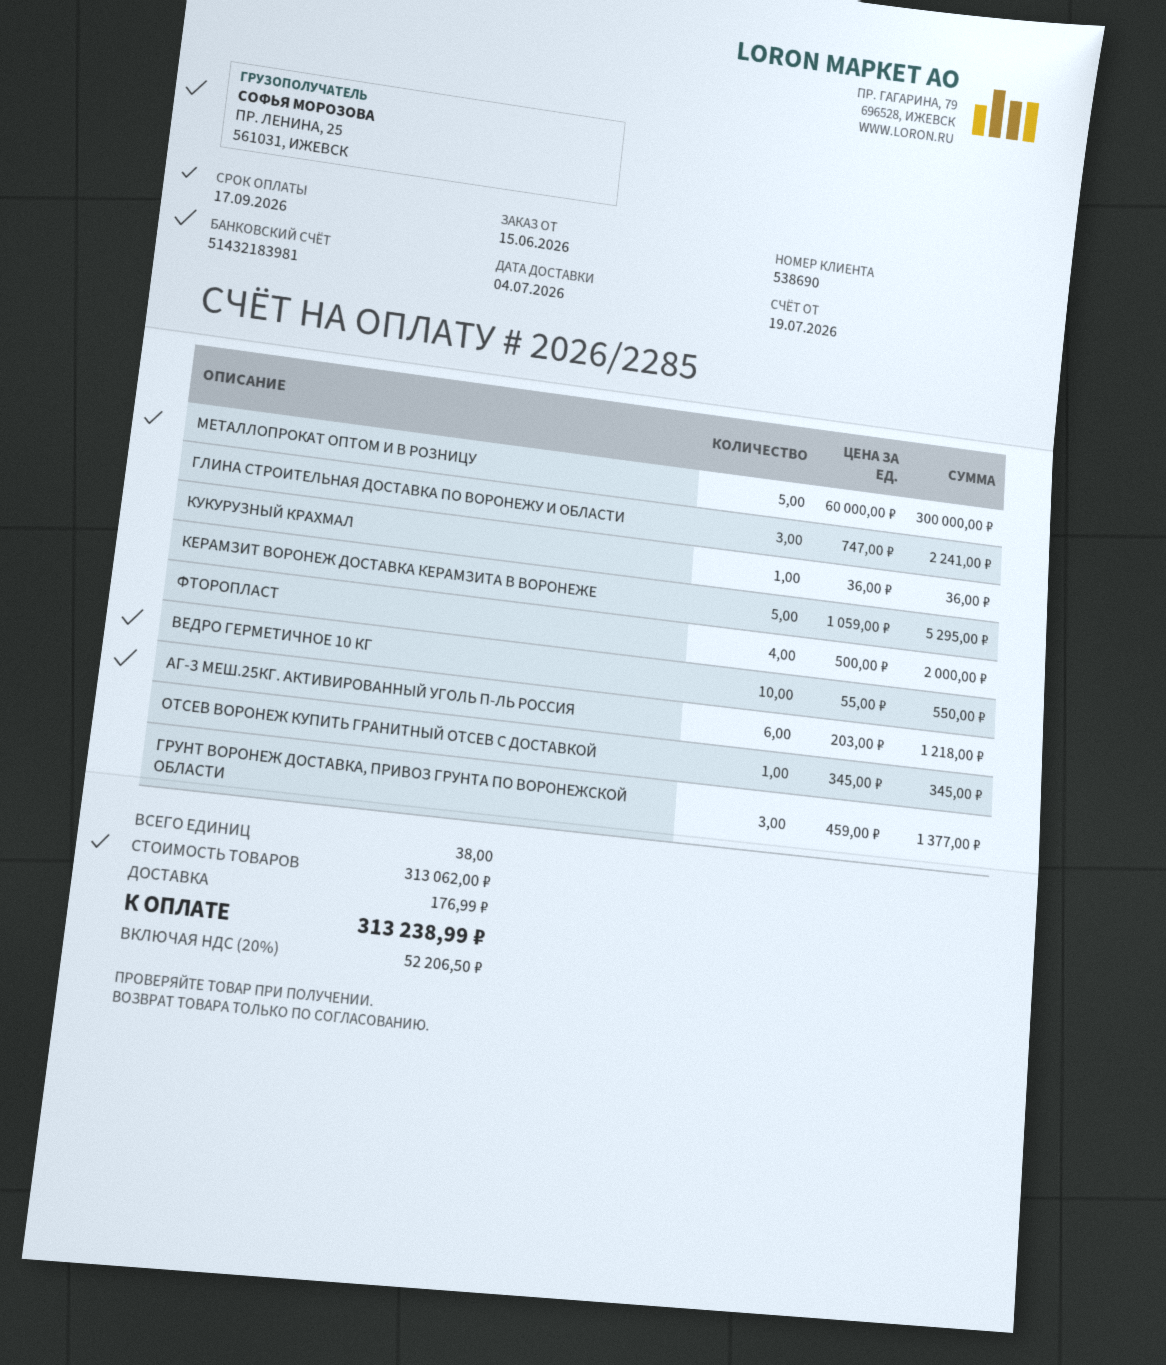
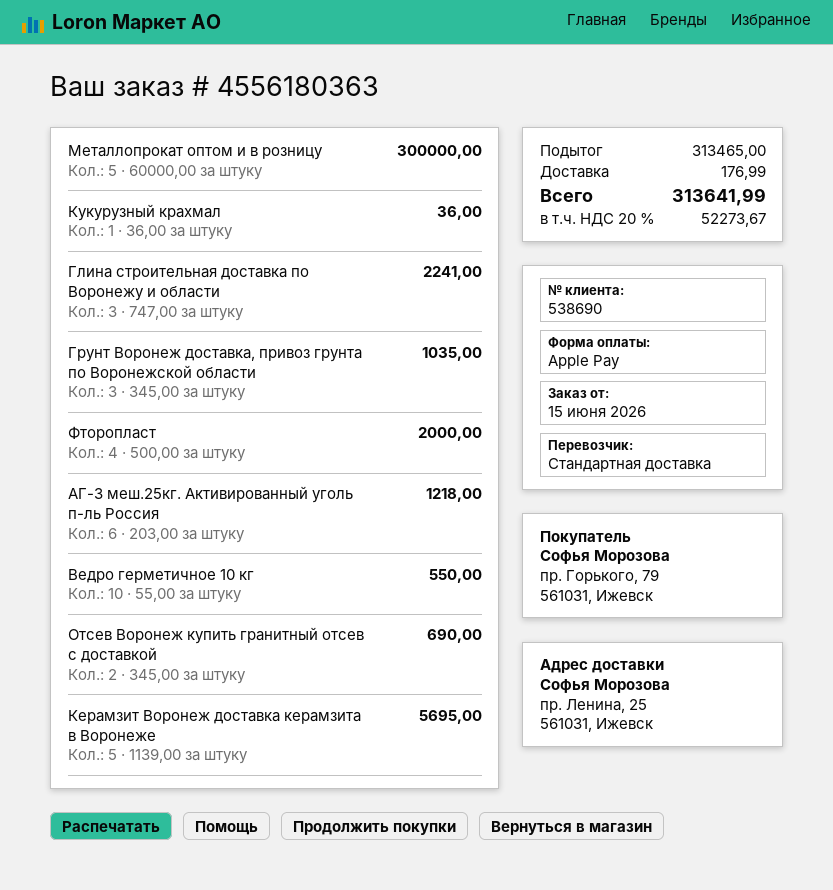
КЕРАМЗИТ ВОРОНЕЖ ДОСТАВКА КЕРАМЗИТА В ВОРОНЕЖЕ: 5 x 1059.00 = 5295.00 -> 5 x 1139.00 = 5695.00
ОТСЕВ ВОРОНЕЖ КУПИТЬ ГРАНИТНЫЙ ОТСЕВ С ДОСТАВКОЙ: 1 x 345.00 = 345.00 -> 2 x 345.00 = 690.00
ГРУНТ ВОРОНЕЖ ДОСТАВКА, ПРИВОЗ ГРУНТА ПО ВОРОНЕЖСКОЙ ОБЛАСТИ: 3 x 459.00 = 1377.00 -> 3 x 345.00 = 1035.00
subtotal: 313062.00 -> 313465.00
tax: 20% = 52206.50 -> 20% = 52273.67
total: 313238.99 -> 313641.99

